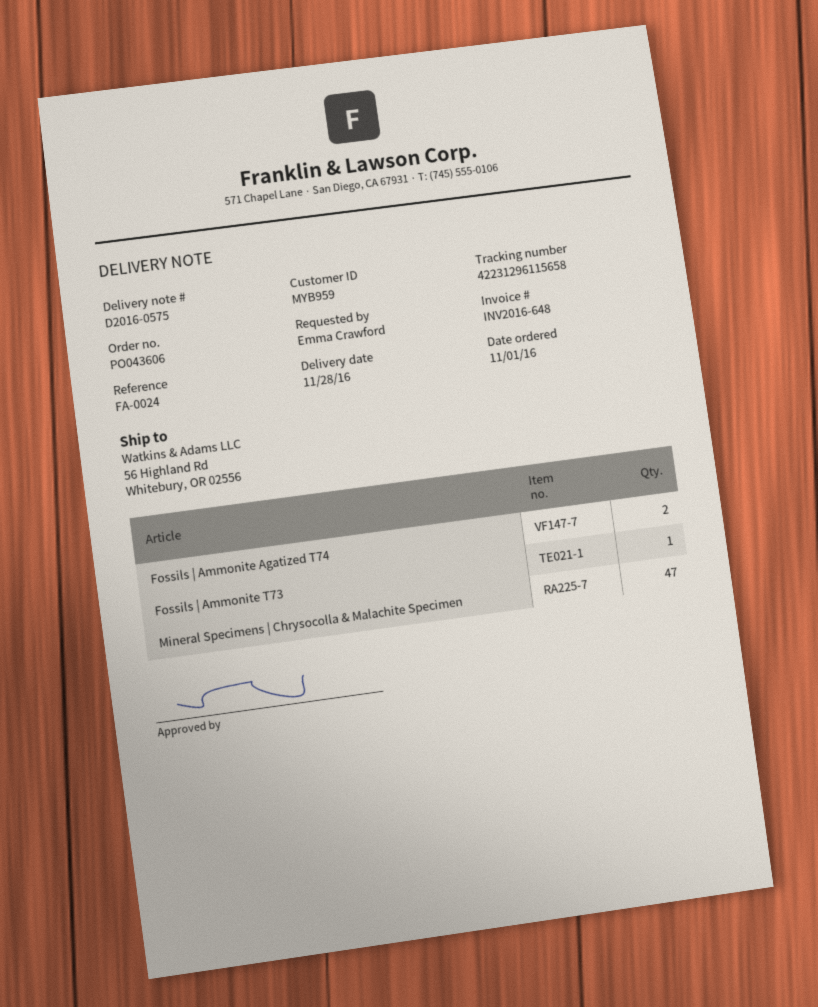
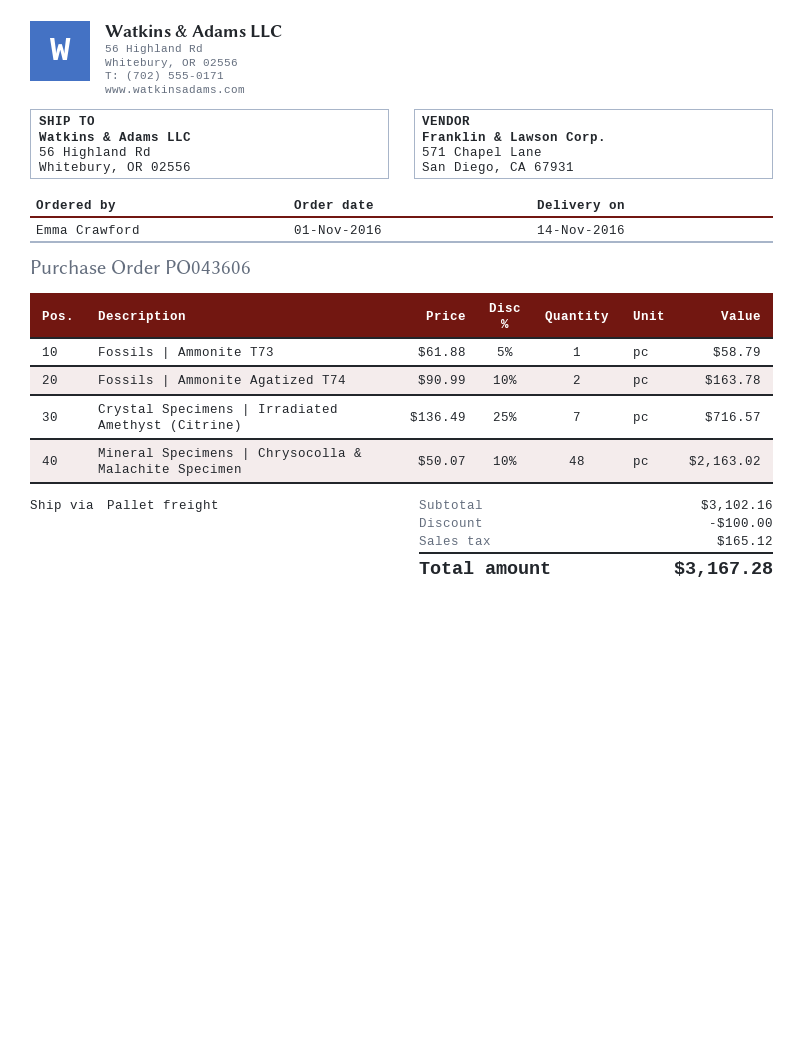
delivery date: 2016-11-28 -> 2016-11-14
Mineral Specimens | Chrysocolla & Malachite Specimen: 47 -> 48
Crystal Specimens | Irradiated Amethyst (Citrine): none -> 7

